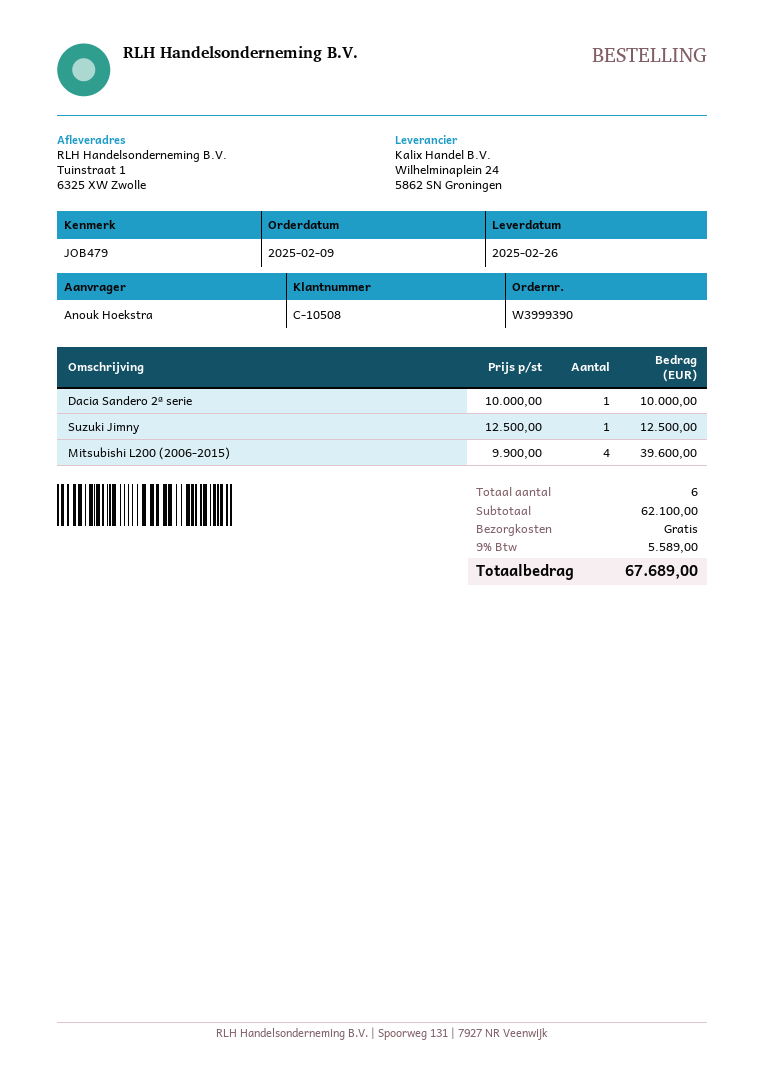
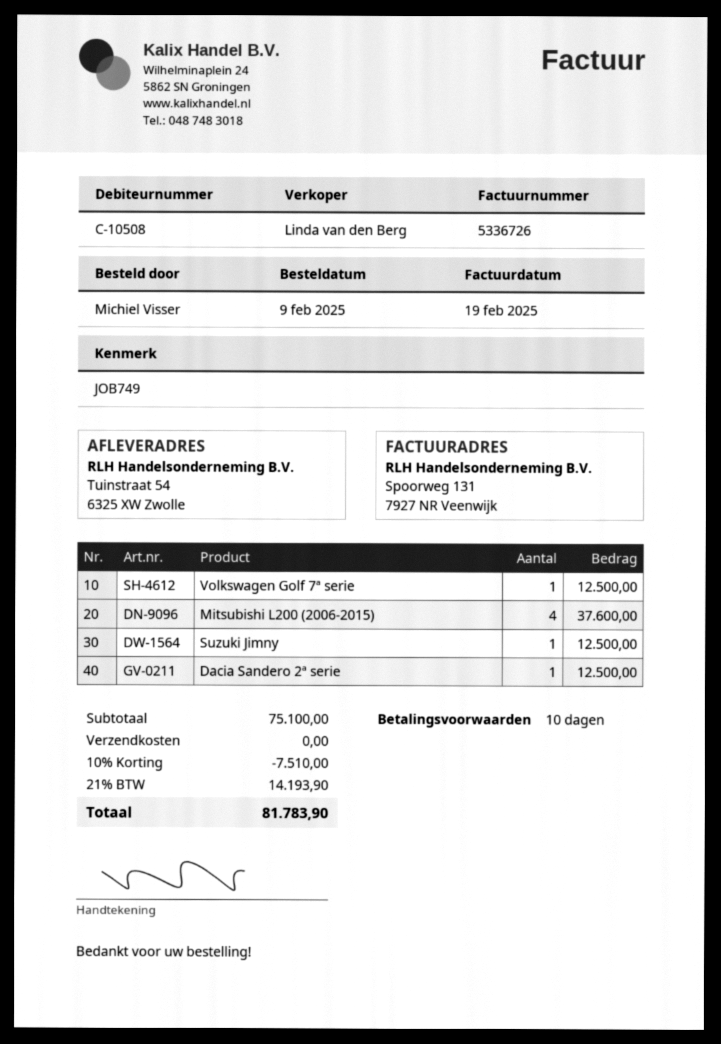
reference: JOB479 -> JOB749
ordered by: Anouk Hoekstra -> Michiel Visser
ship to: Tuinstraat 1, 6325 XW Zwolle -> Tuinstraat 54, 6325 XW Zwolle
Dacia Sandero 2ª serie: 1 for 10000.00 -> 1 for 12500.00
Mitsubishi L200 (2006-2015): 4 for 39600.00 -> 4 for 37600.00
Volkswagen Golf 7ª serie: none -> 1 for 12500.00
subtotal: 62100.00 -> 75100.00
discount: none -> 10% = 7510.00
tax: 9% = 5589.00 -> 21% = 14193.90
total: 67689.00 -> 81783.90

